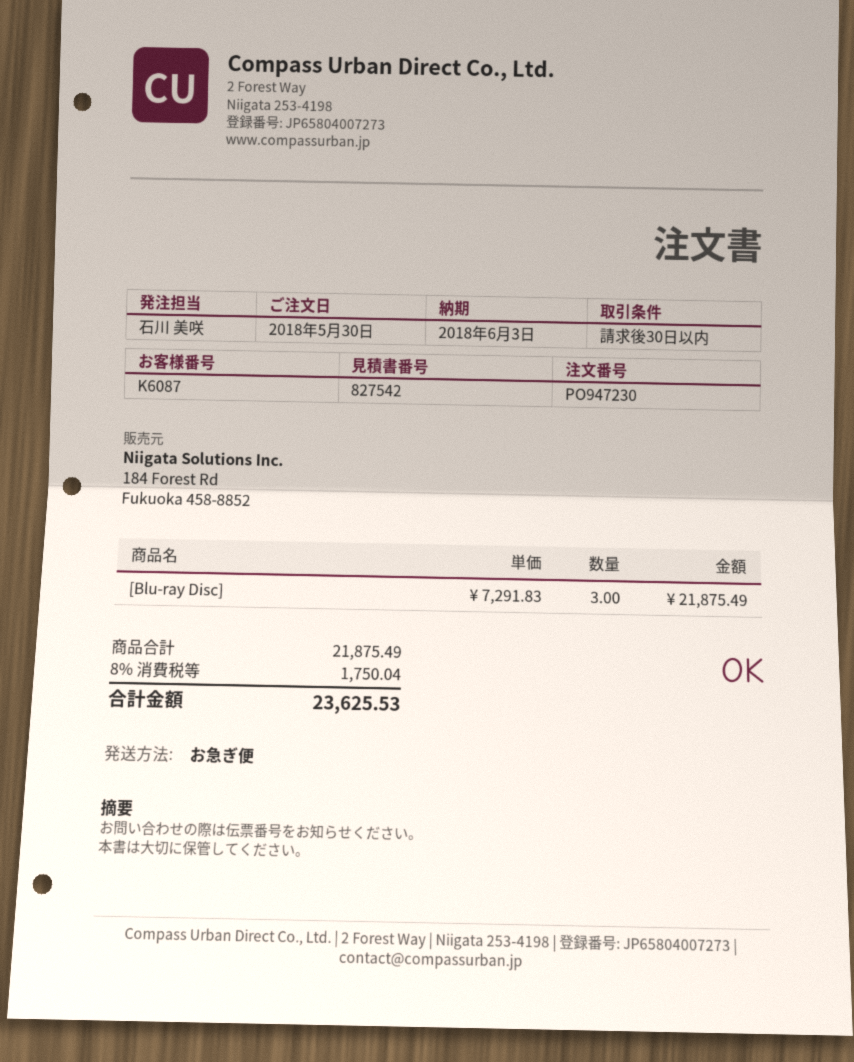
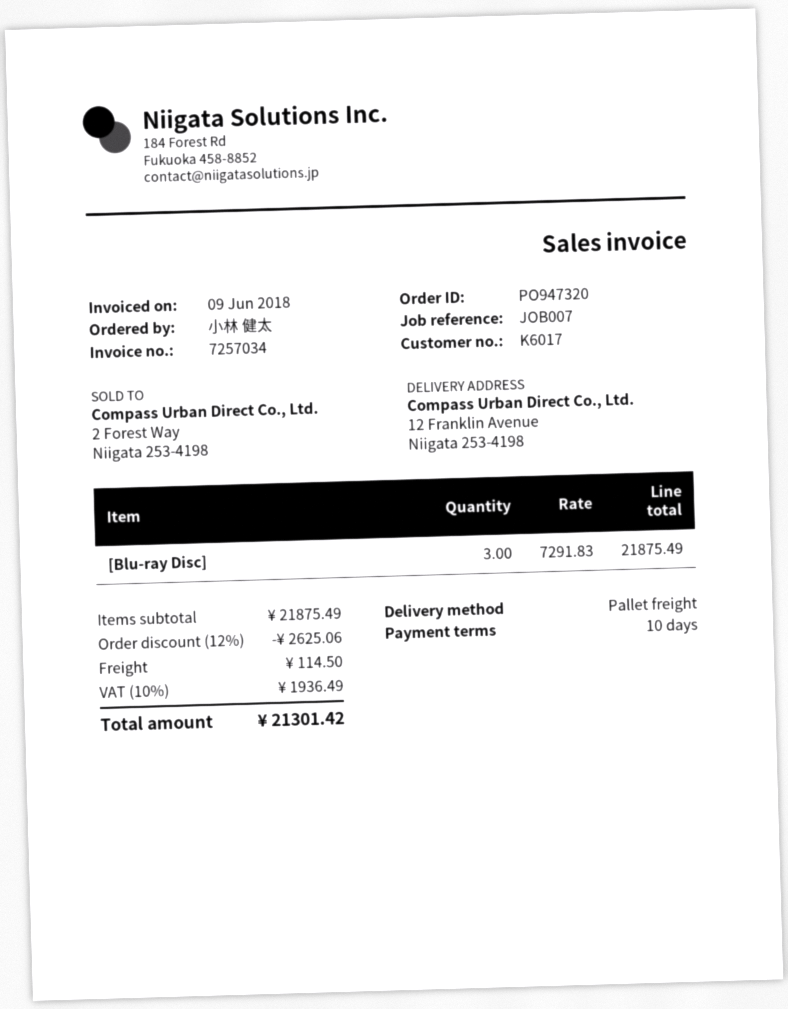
order number: PO947230 -> PO947320
payment terms: 30 days -> 10 days
customer number: K6087 -> K6017
ordered by: 石川 美咲 -> 小林 健太
shipping method: express -> pallet freight
discount: none -> 12% = 2625.06
shipping: none -> 114.50
tax: 8% = 1750.04 -> 10% = 1936.49
total: 23625.53 -> 21301.42

